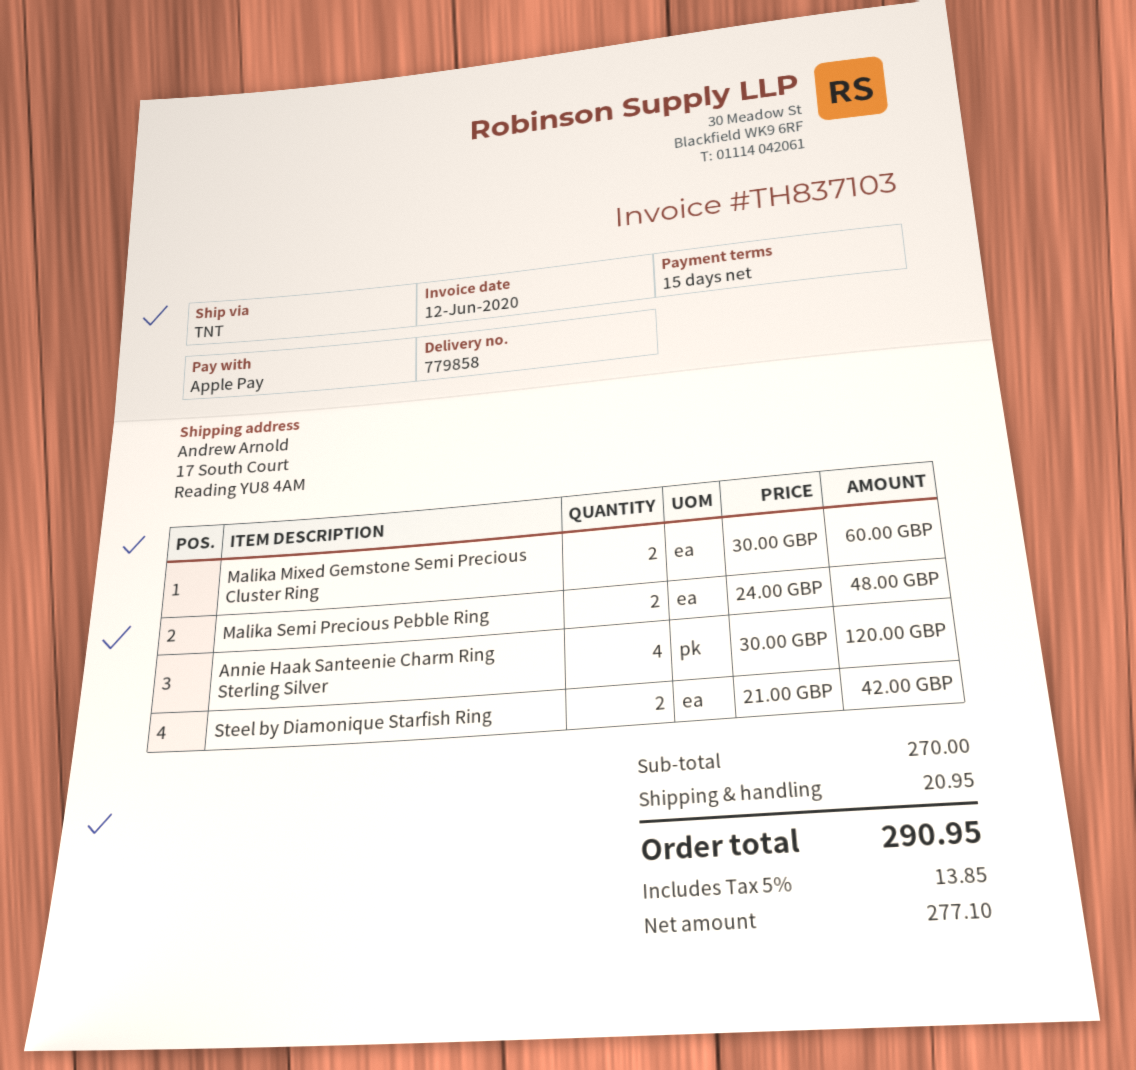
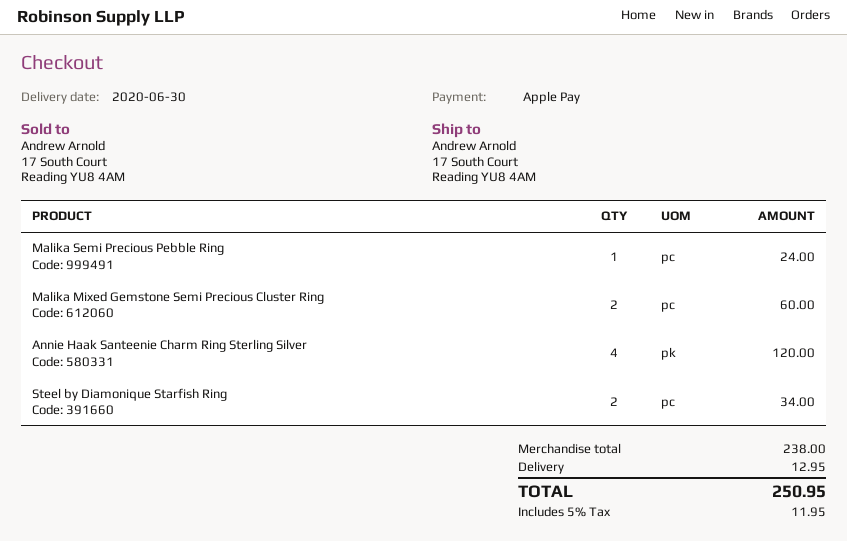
Malika Semi Precious Pebble Ring: 2 for 48.00 -> 1 for 24.00
Steel by Diamonique Starfish Ring: 2 for 42.00 -> 2 for 34.00
subtotal: 270.00 -> 238.00
shipping: 20.95 -> 12.95
tax: 5% = 13.85 -> 5% = 11.95
total: 290.95 -> 250.95

